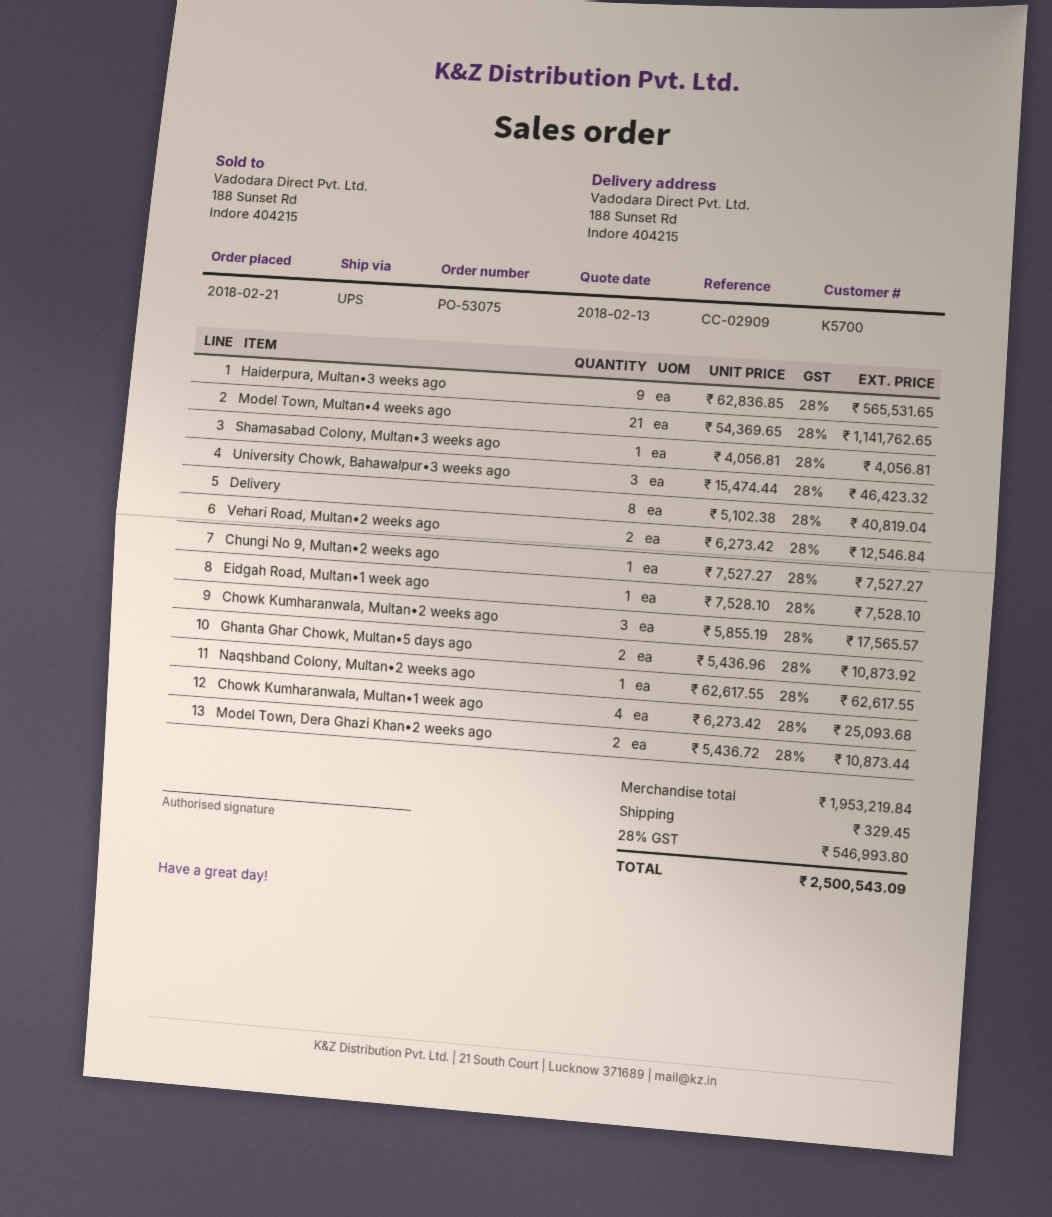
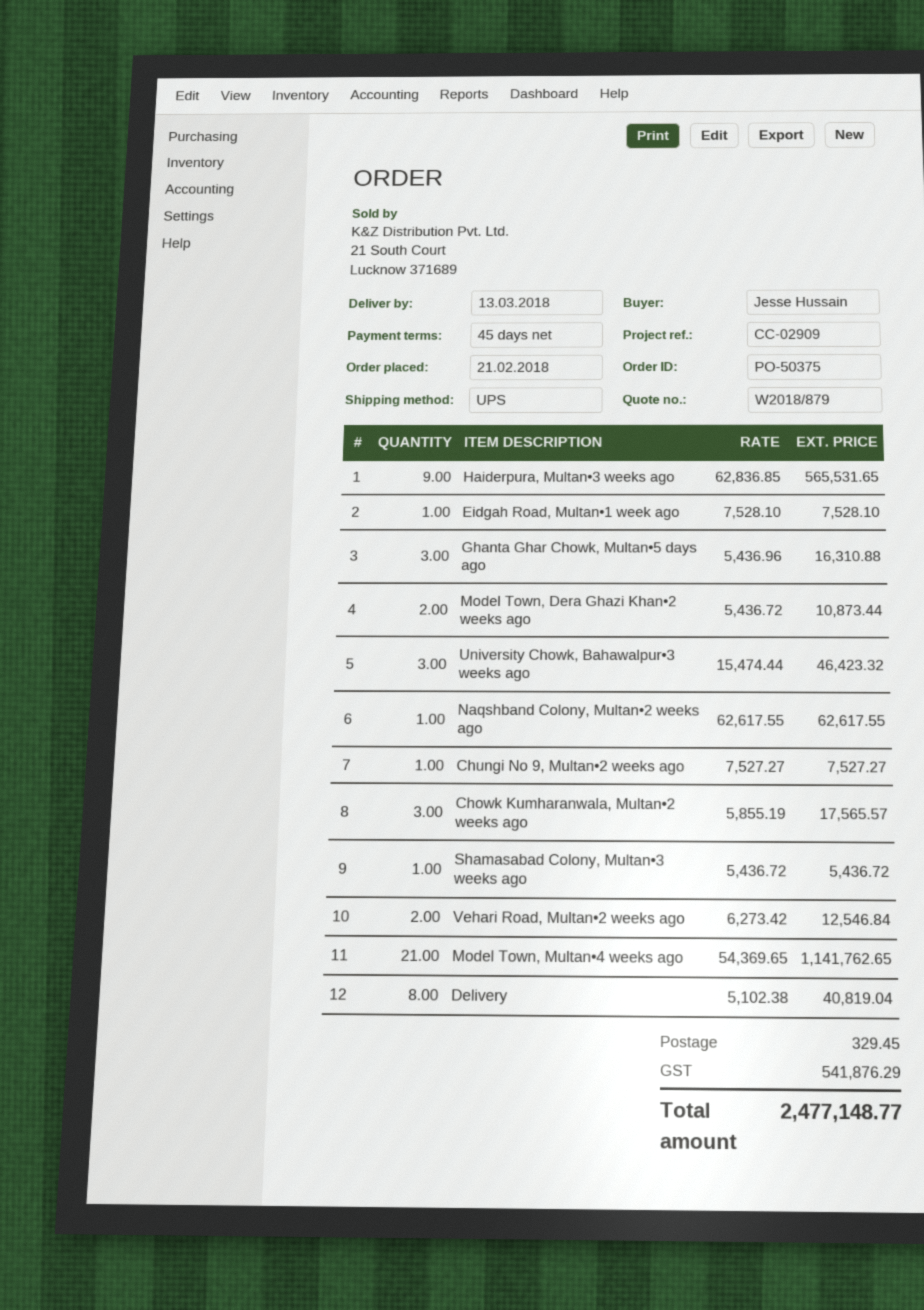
order number: PO-53075 -> PO-50375
Shamasabad Colony, Multan•3 weeks ago: 1 x 4056.81 = 4056.81 -> 1 x 5436.72 = 5436.72
Ghanta Ghar Chowk, Multan•5 days ago: 2 x 5436.96 = 10873.92 -> 3 x 5436.96 = 16310.88
Chowk Kumharanwala, Multan•1 week ago: 4 x 6273.42 = 25093.68 -> none
tax: 546993.80 -> 541876.29
total: 2500543.09 -> 2477148.77

